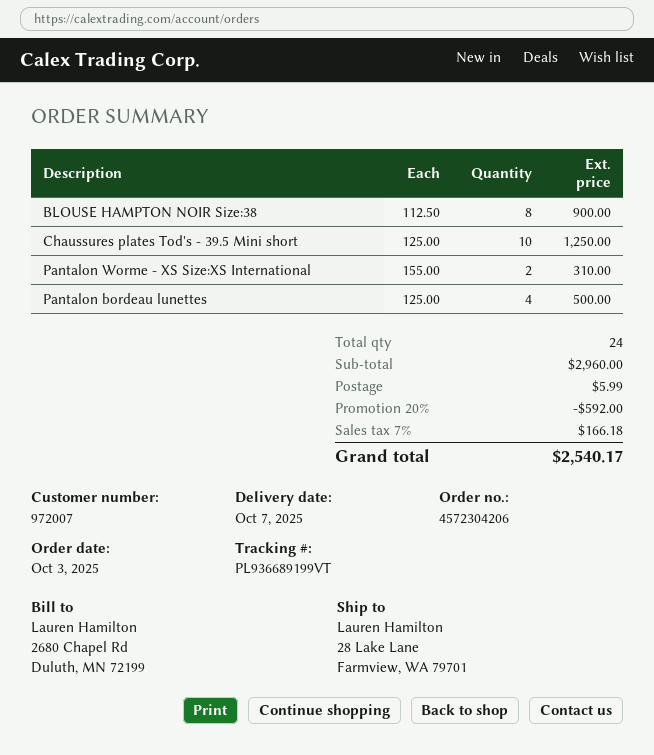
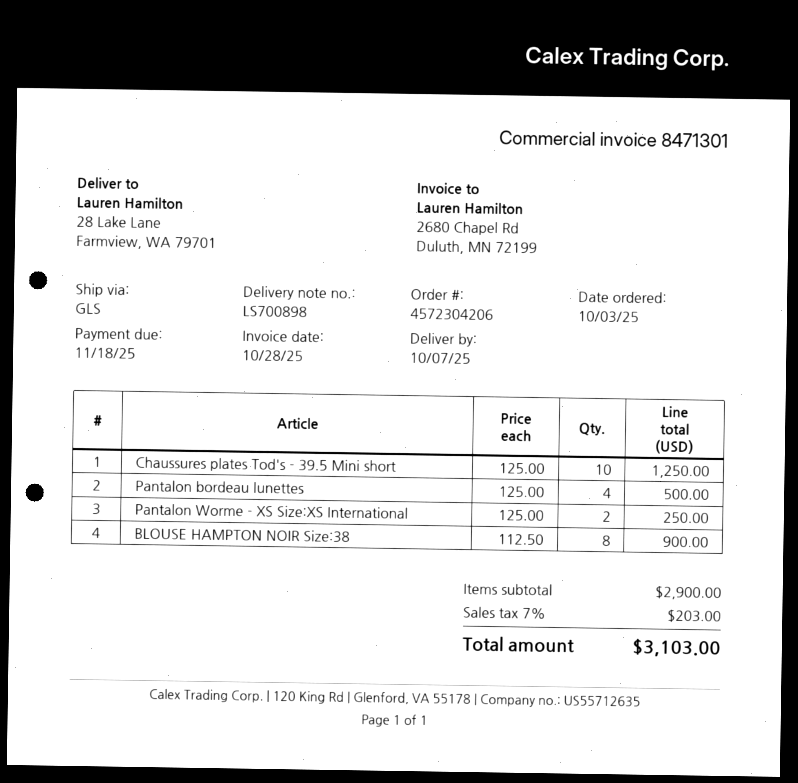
Pantalon Worme - XS Size:XS International: 2 x 155.00 = 310.00 -> 2 x 125.00 = 250.00
subtotal: 2960.00 -> 2900.00
discount: 20% = 592.00 -> none
shipping: 5.99 -> none
tax: 7% = 166.18 -> 7% = 203.00
total: 2540.17 -> 3103.00

